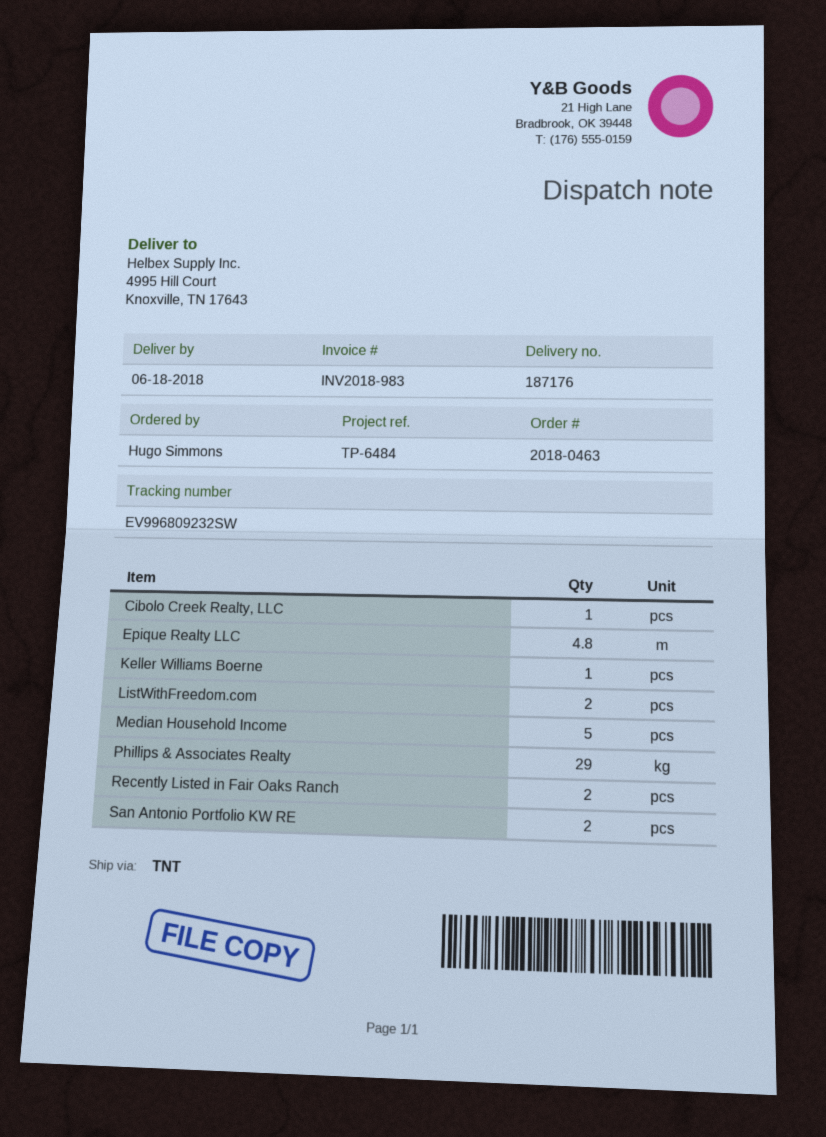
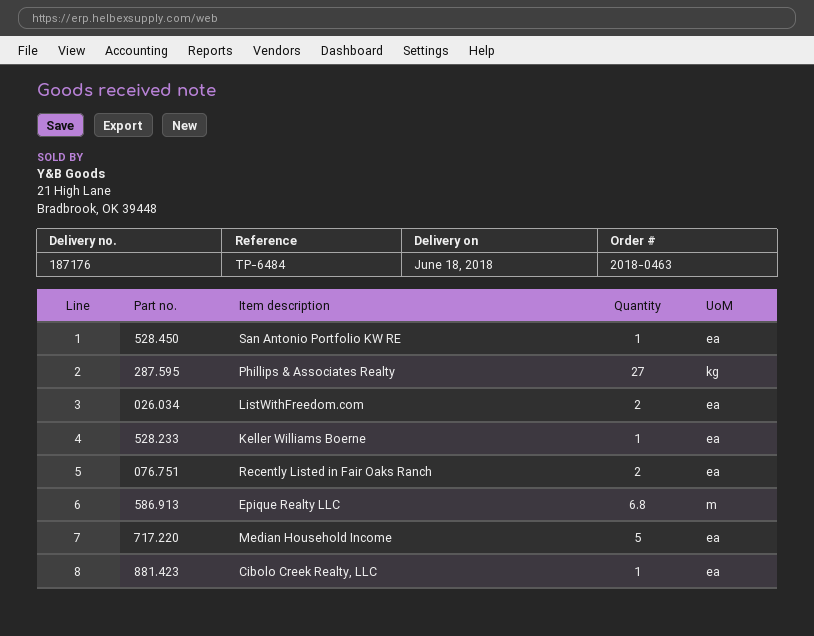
Epique Realty LLC: 4.8 -> 6.8
Phillips & Associates Realty: 29 -> 27
San Antonio Portfolio KW RE: 2 -> 1

